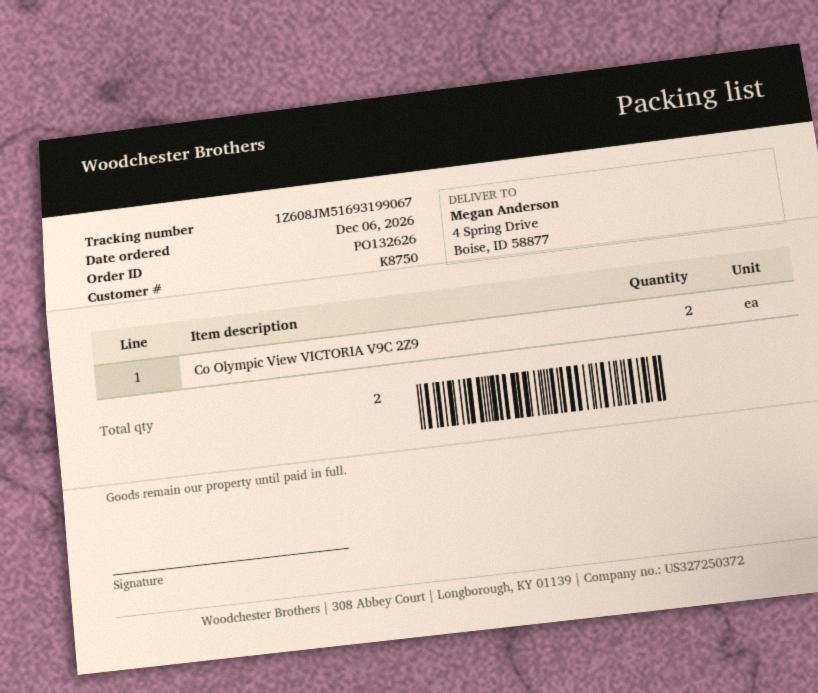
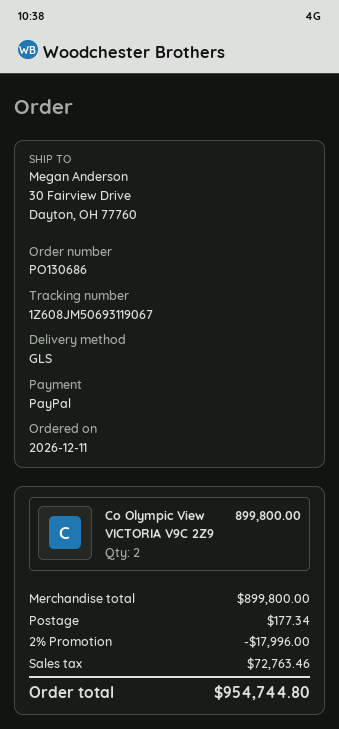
order number: PO132626 -> PO130686
order date: 2026-12-06 -> 2026-12-11
tracking number: 1Z608JM51693199067 -> 1Z608JM50693119067
ship to: 4 Spring Drive, Boise, ID 58877 -> 30 Fairview Drive, Dayton, OH 77760

